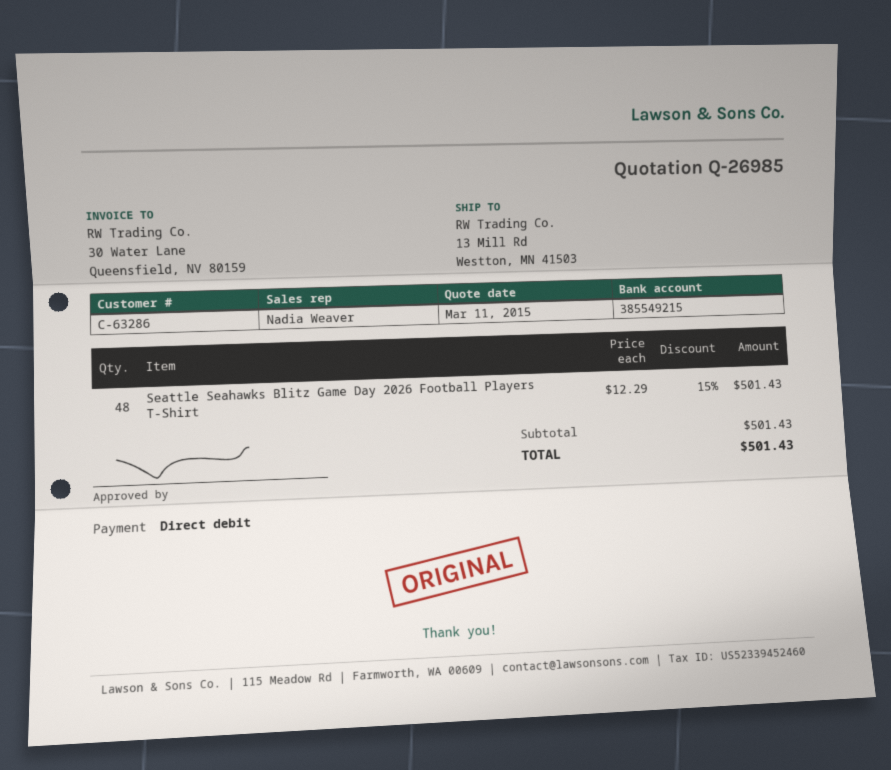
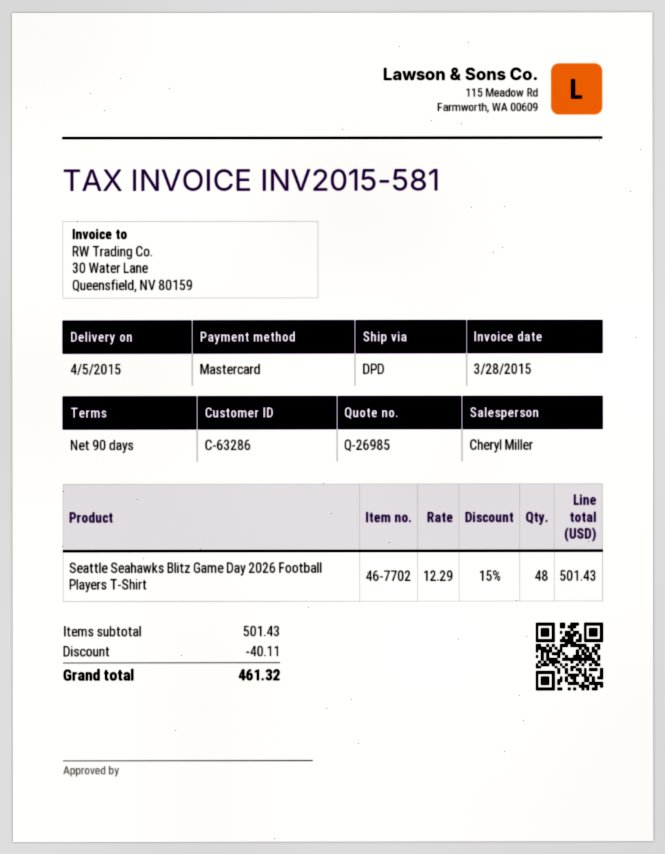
sales rep: Nadia Weaver -> Cheryl Miller
payment method: direct debit -> Mastercard
discount: none -> 40.11
total: 501.43 -> 461.32

